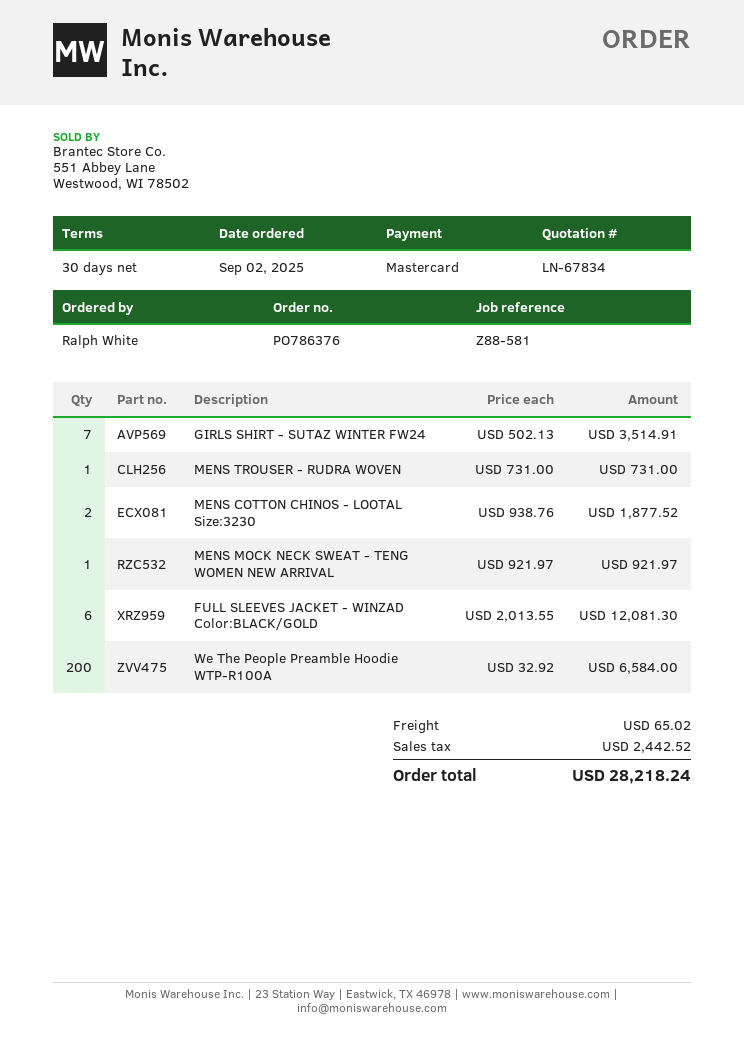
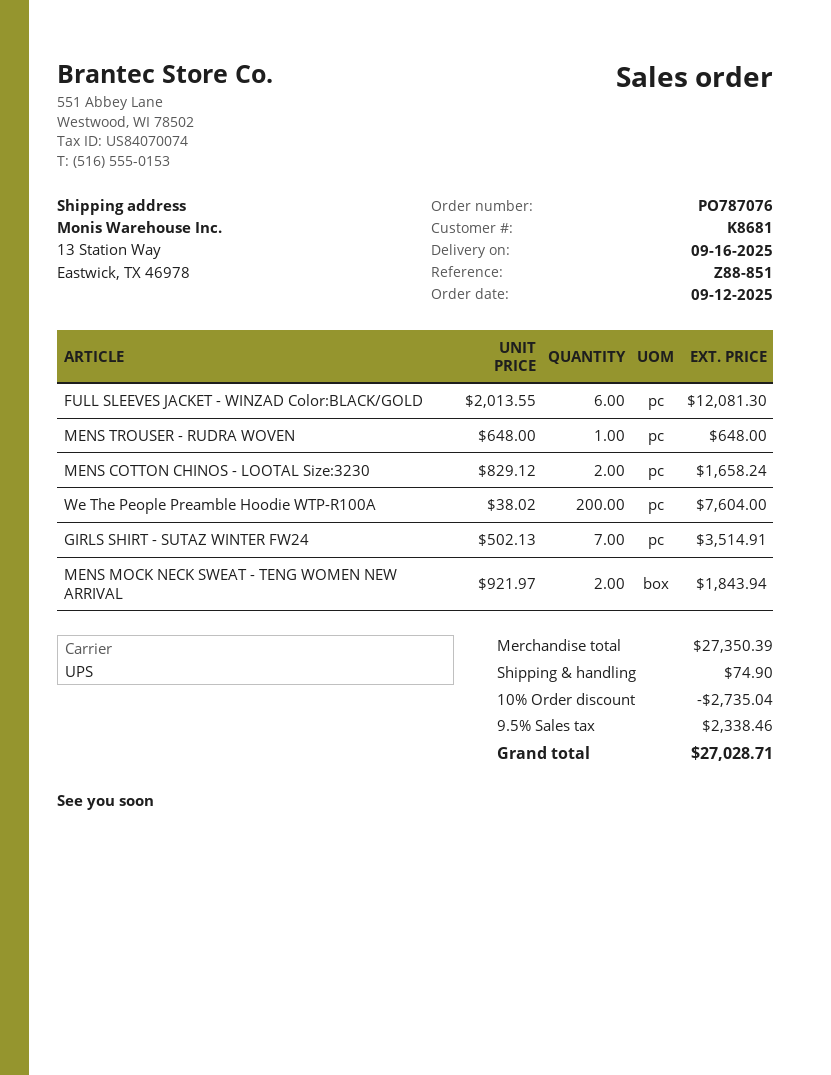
order number: PO786376 -> PO787076
order date: 2025-09-02 -> 2025-09-12
reference: Z88-581 -> Z88-851
MENS TROUSER - RUDRA WOVEN: 1 x 731.00 = 731.00 -> 1 x 648.00 = 648.00
MENS COTTON CHINOS - LOOTAL Size:3230: 2 x 938.76 = 1877.52 -> 2 x 829.12 = 1658.24
MENS MOCK NECK SWEAT - TENG WOMEN NEW ARRIVAL: 1 x 921.97 = 921.97 -> 2 x 921.97 = 1843.94
We The People Preamble Hoodie WTP-R100A: 200 x 32.92 = 6584.00 -> 200 x 38.02 = 7604.00
discount: none -> 10% = 2735.04
shipping: 65.02 -> 74.90
tax: 2442.52 -> 2338.46
total: 28218.24 -> 27028.71

